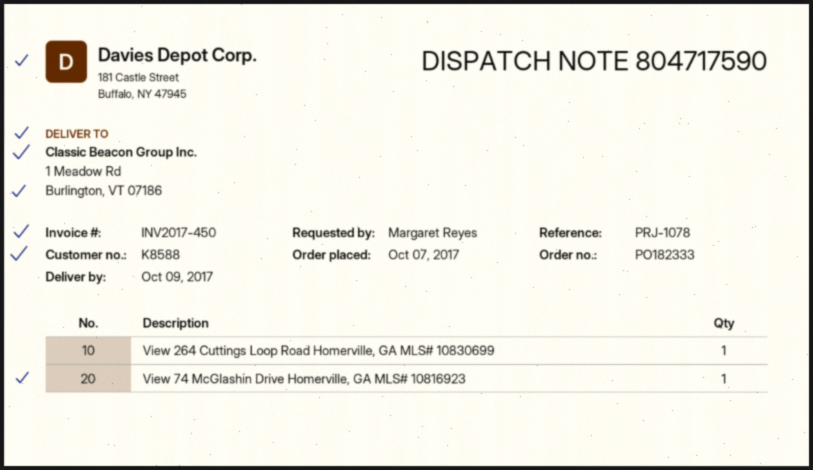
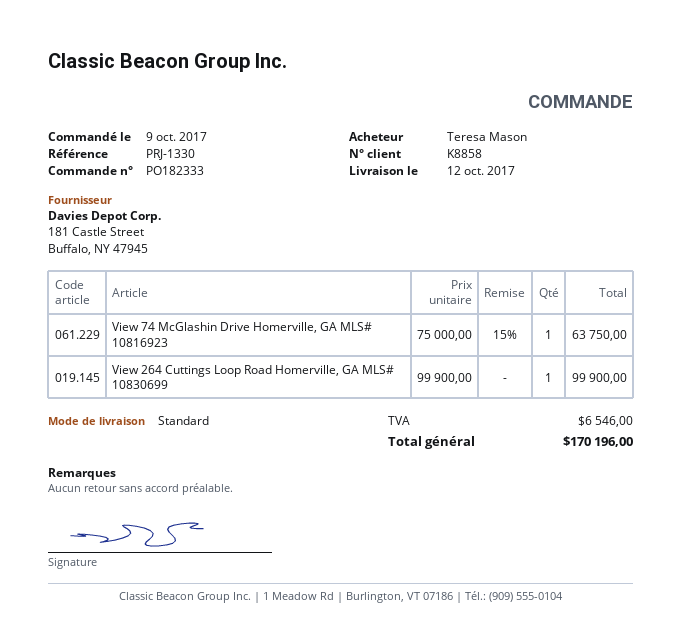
order date: 2017-10-07 -> 2017-10-09
delivery date: 2017-10-09 -> 2017-10-12
customer number: K8588 -> K8858
reference: PRJ-1078 -> PRJ-1330
ordered by: Margaret Reyes -> Teresa Mason

